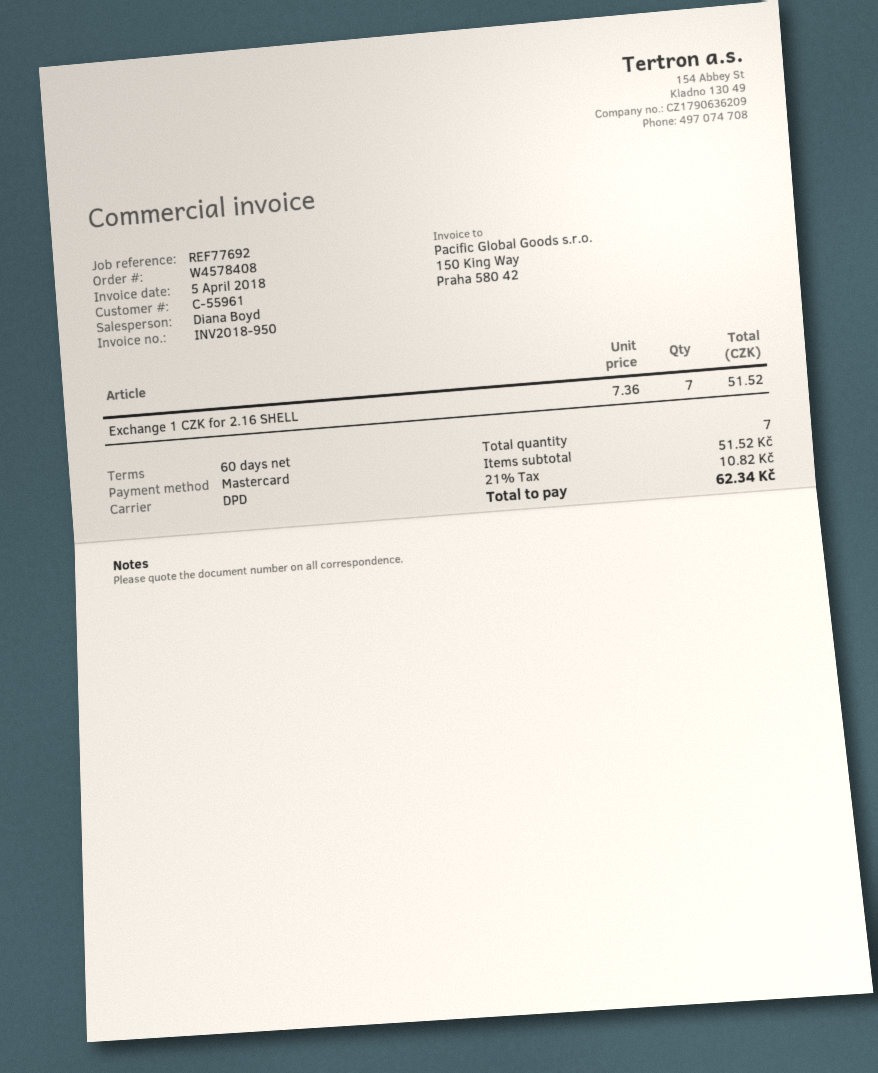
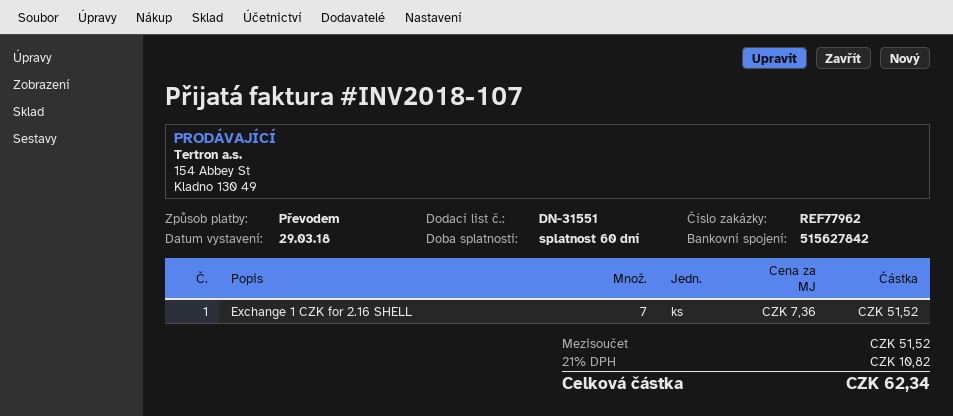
invoice number: INV2018-950 -> INV2018-107
invoice date: 2018-04-05 -> 2018-03-29
reference: REF77692 -> REF77962
payment method: Mastercard -> bank transfer

